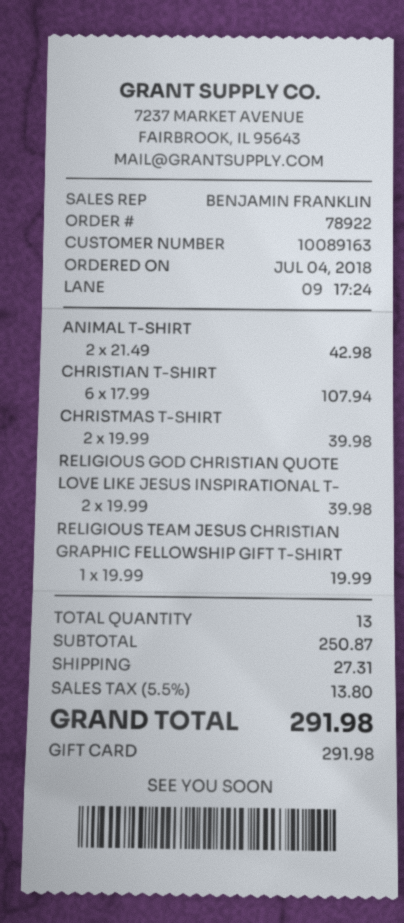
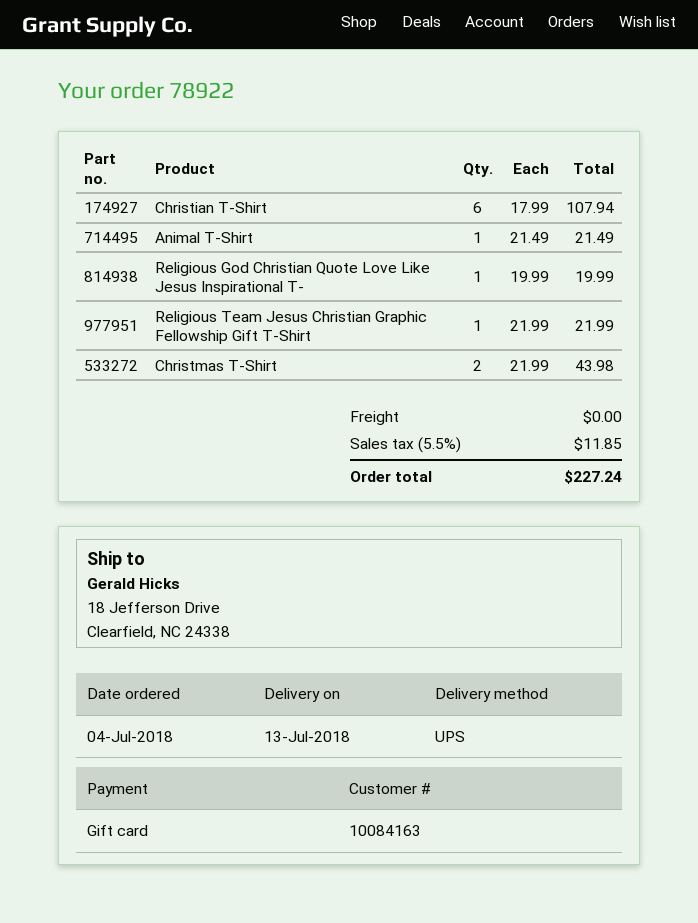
customer number: 10089163 -> 10084163
ANIMAL T-SHIRT: 2 x 21.49 = 42.98 -> 1 x 21.49 = 21.49
CHRISTMAS T-SHIRT: 2 x 19.99 = 39.98 -> 2 x 21.99 = 43.98
RELIGIOUS GOD CHRISTIAN QUOTE LOVE LIKE JESUS INSPIRATIONAL T-: 2 x 19.99 = 39.98 -> 1 x 19.99 = 19.99
RELIGIOUS TEAM JESUS CHRISTIAN GRAPHIC FELLOWSHIP GIFT T-SHIRT: 1 x 19.99 = 19.99 -> 1 x 21.99 = 21.99
shipping: 27.31 -> 0.00
tax: 5.5% = 13.80 -> 5.5% = 11.85
total: 291.98 -> 227.24

